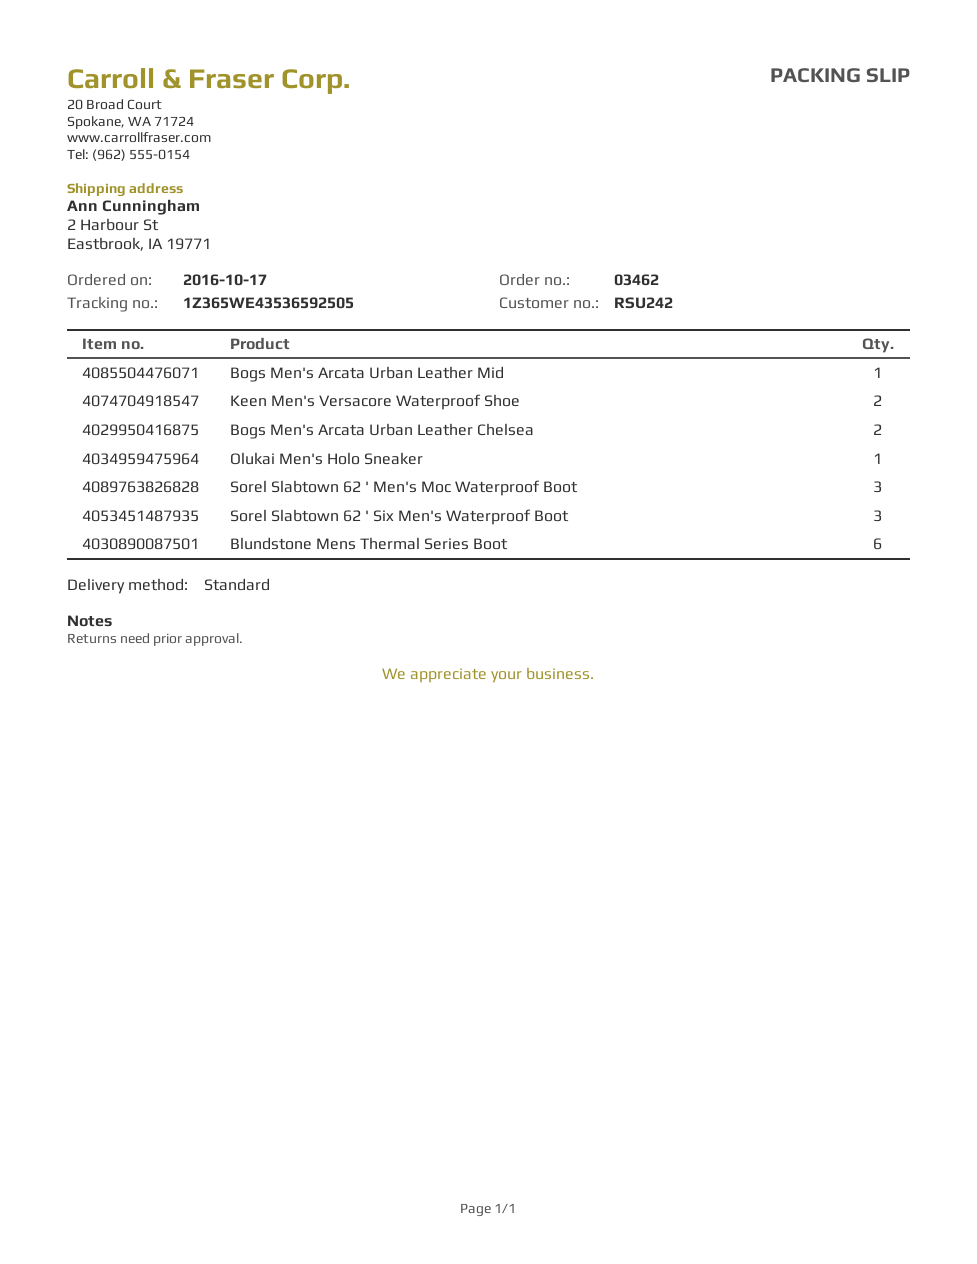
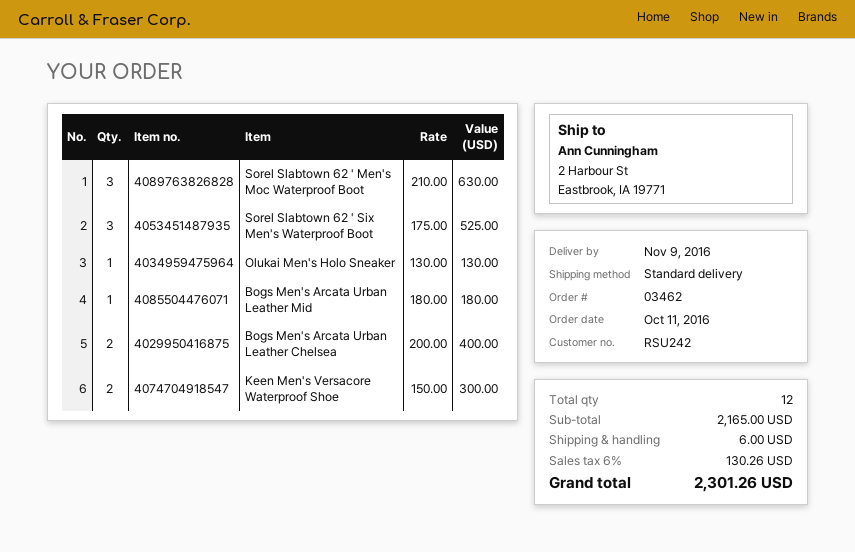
order date: 2016-10-17 -> 2016-10-11
Blundstone Mens Thermal Series Boot: 6 -> none

